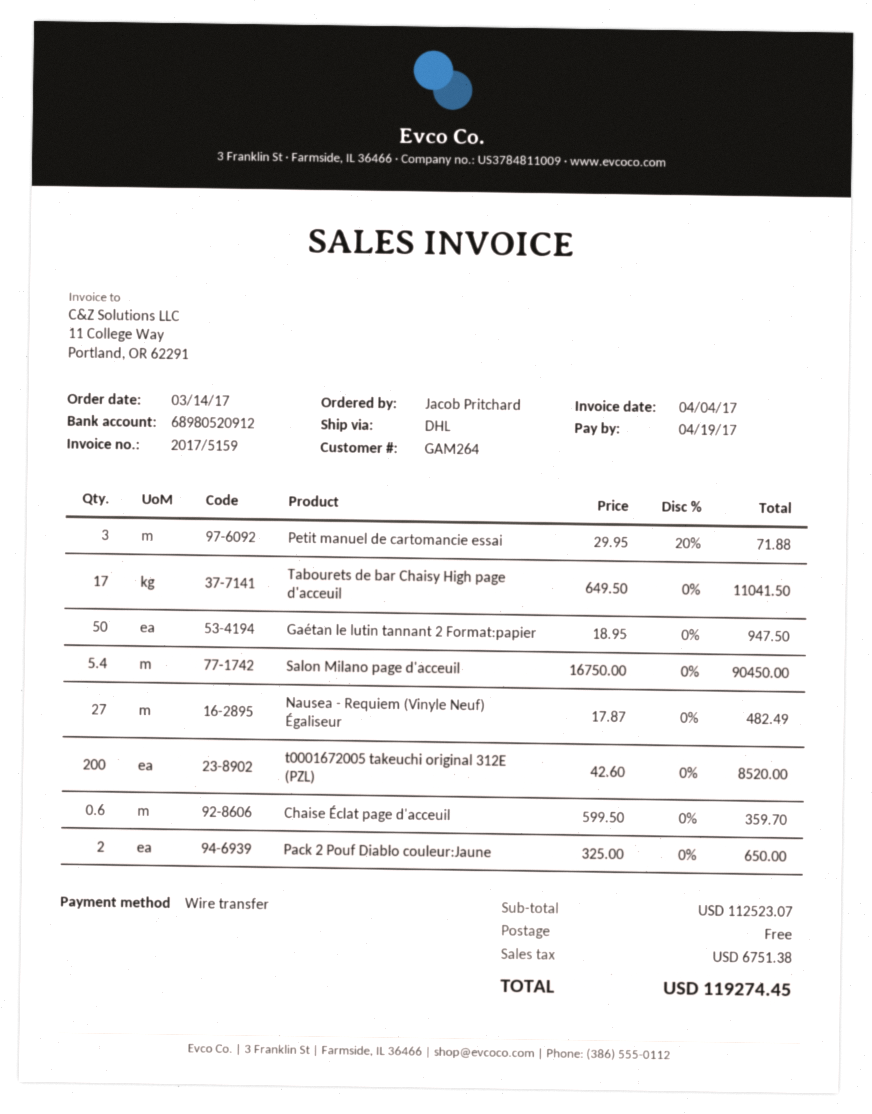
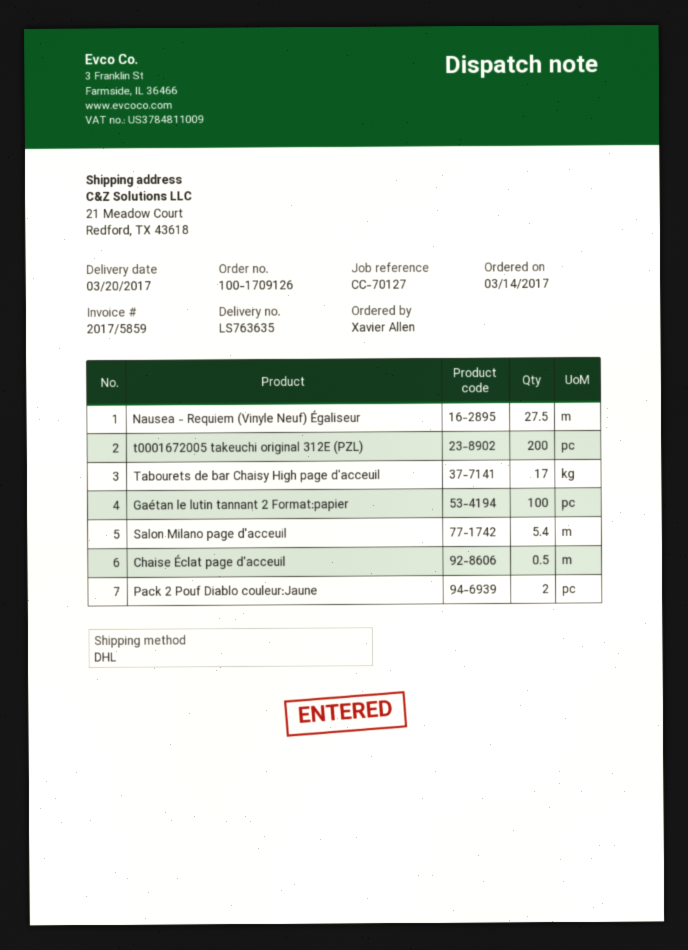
invoice number: 2017/5159 -> 2017/5859
ordered by: Jacob Pritchard -> Xavier Allen
Petit manuel de cartomancie essai: 3 -> none
Gaétan le lutin tannant 2 Format:papier: 50 -> 100
Nausea - Requiem (Vinyle Neuf) Égaliseur: 27 -> 27.5
Chaise Éclat page d'acceuil: 0.6 -> 0.5

